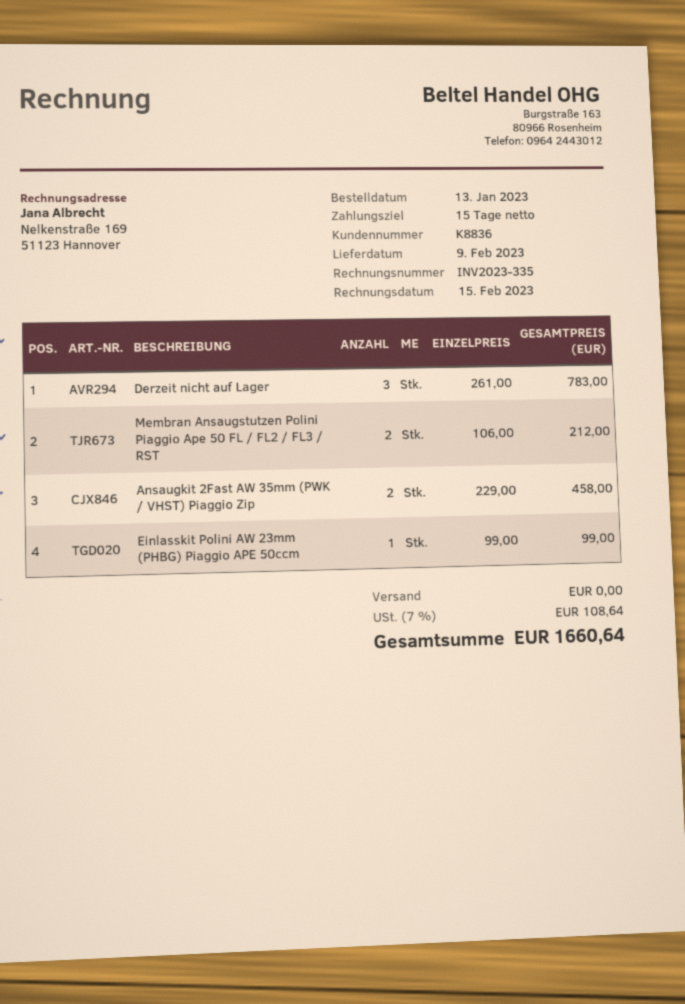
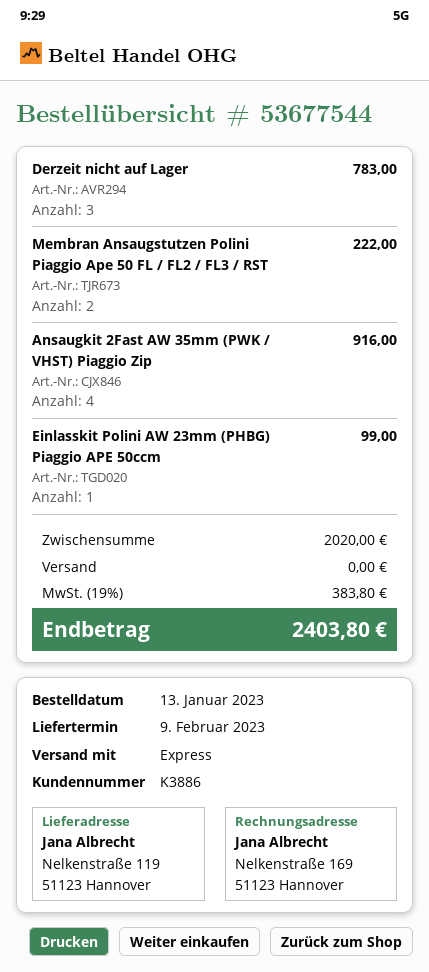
customer number: K8836 -> K3886
Membran Ansaugstutzen Polini Piaggio Ape 50 FL / FL2 / FL3 / RST: 2 for 212.00 -> 2 for 222.00
Ansaugkit 2Fast AW 35mm (PWK / VHST) Piaggio Zip: 2 for 458.00 -> 4 for 916.00
tax: 7% = 108.64 -> 19% = 383.80
total: 1660.64 -> 2403.80

